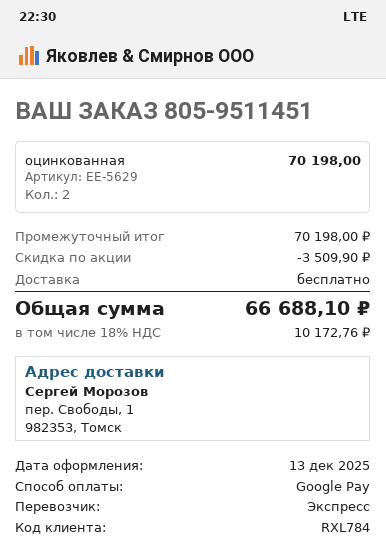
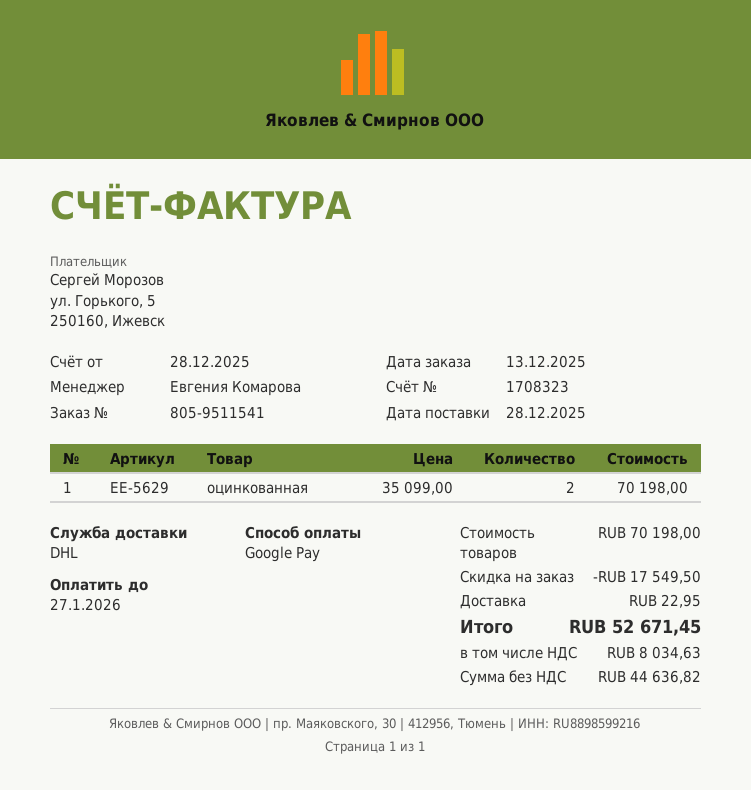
order number: 805-9511451 -> 805-9511541
shipping method: express -> DHL
discount: 3509.90 -> 17549.50
shipping: 0.00 -> 22.95
tax: 10172.76 -> 8034.63
total: 66688.10 -> 52671.45

